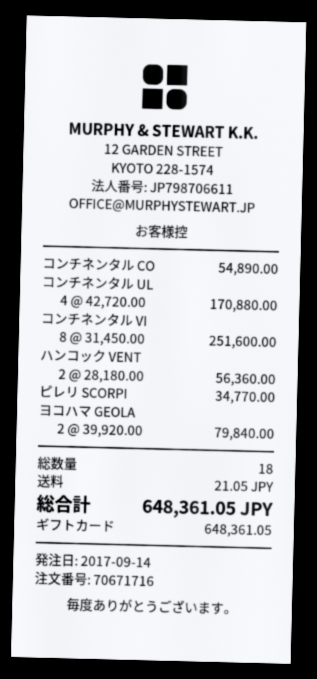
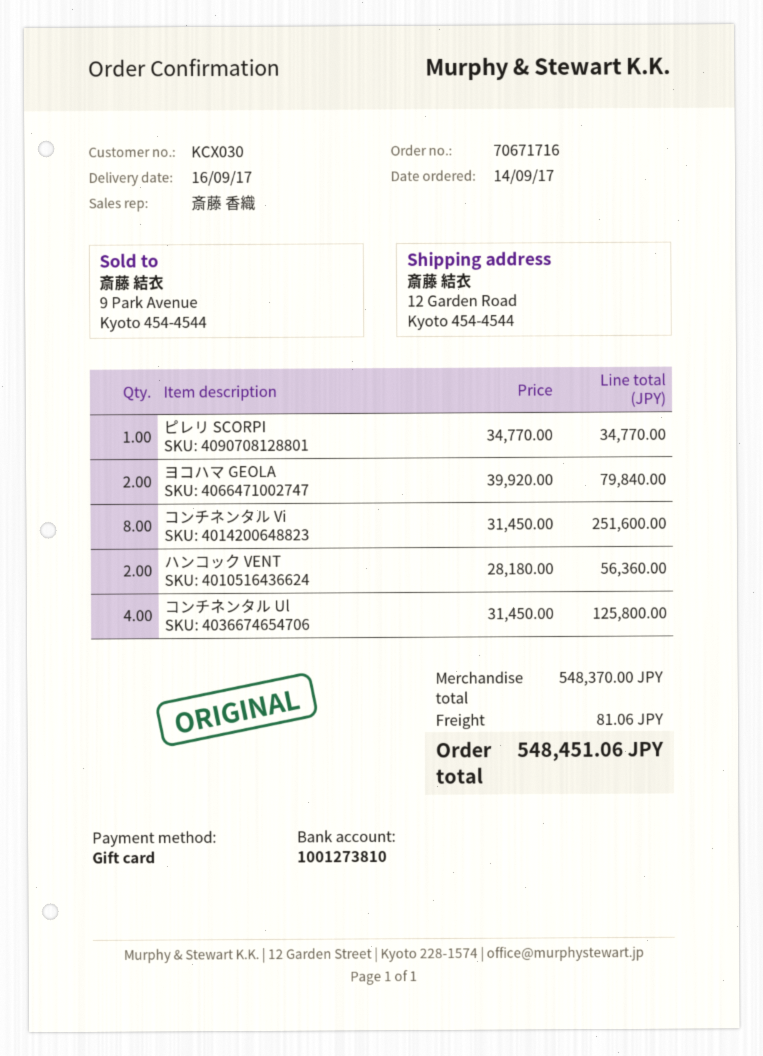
コンチネンタル CO: 1 x 54890.00 = 54890.00 -> none
コンチネンタル UL: 4 x 42720.00 = 170880.00 -> 4 x 31450.00 = 125800.00
shipping: 21.05 -> 81.06
total: 648361.05 -> 548451.06

